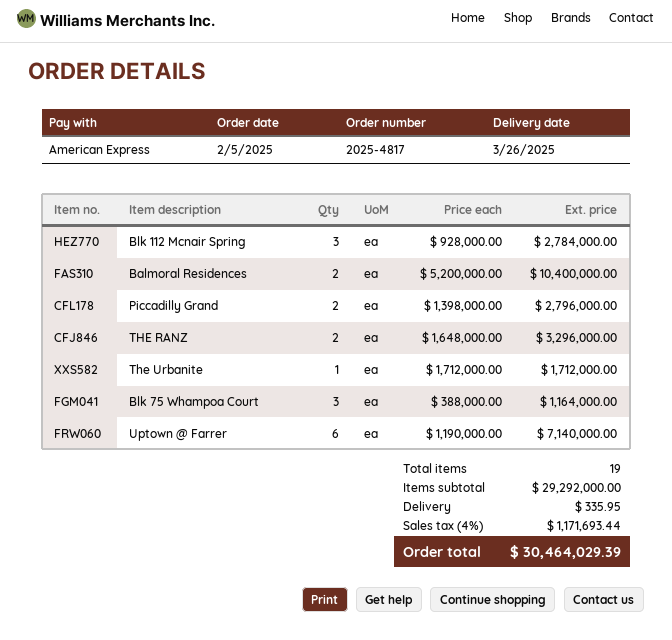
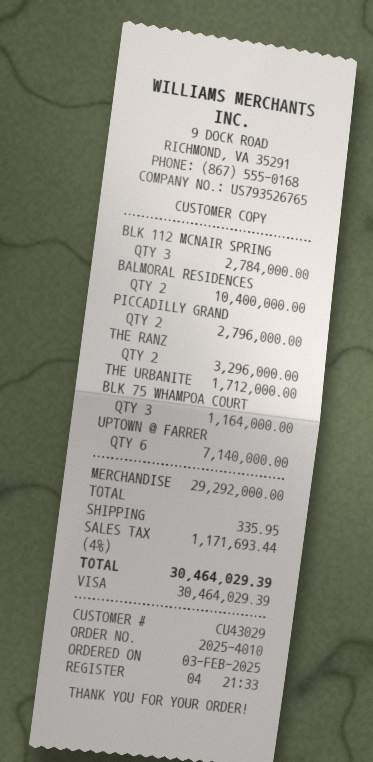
order number: 2025-4817 -> 2025-4010
order date: 2025-02-05 -> 2025-02-03
payment method: American Express -> Visa

